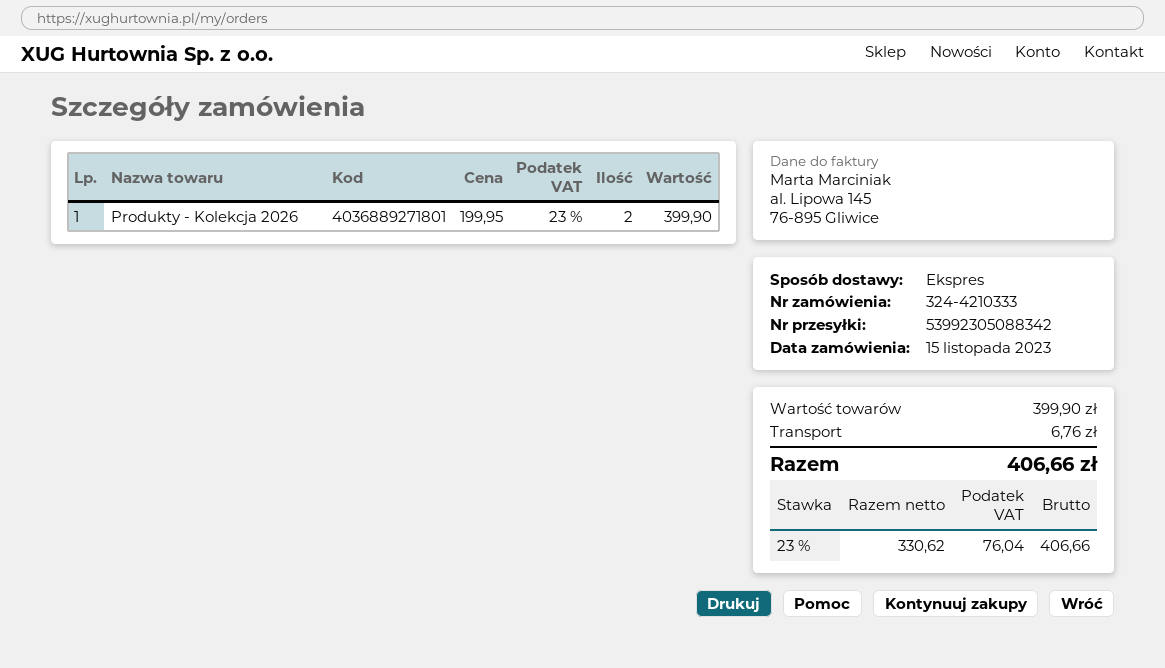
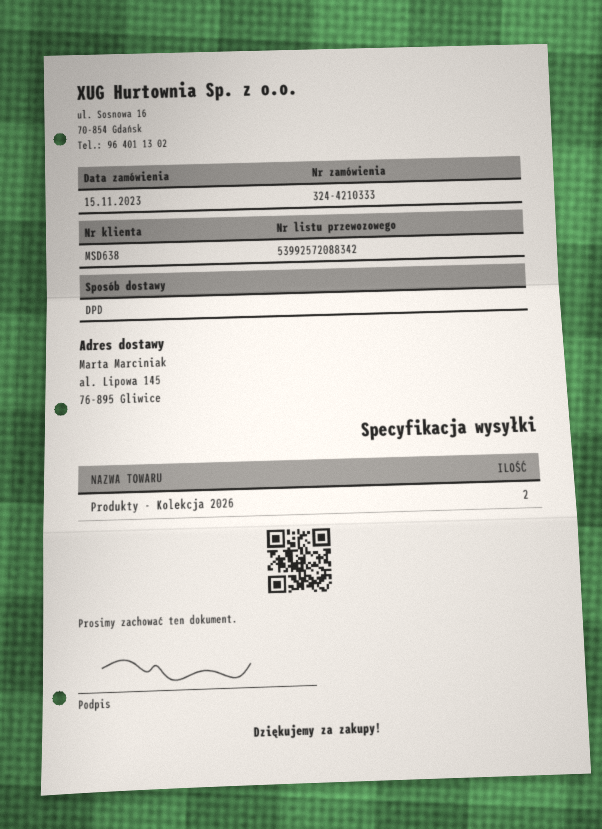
shipping method: express -> DPD
tracking number: 53992305088342 -> 53992572088342

